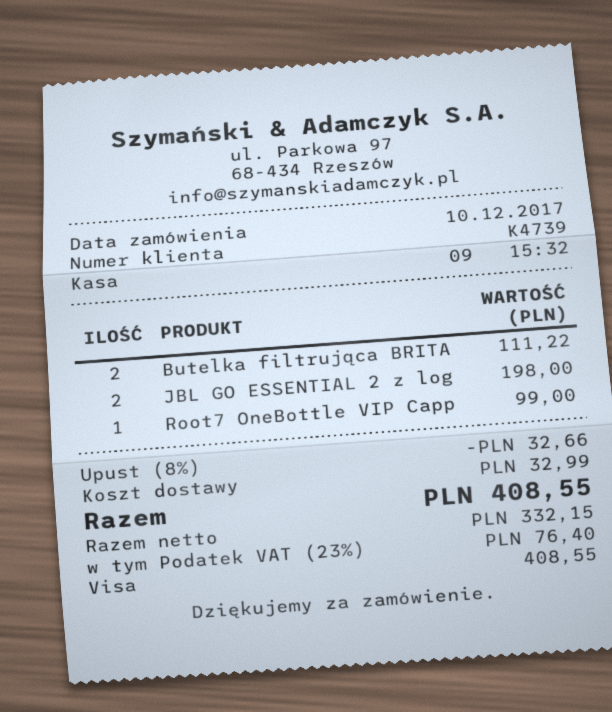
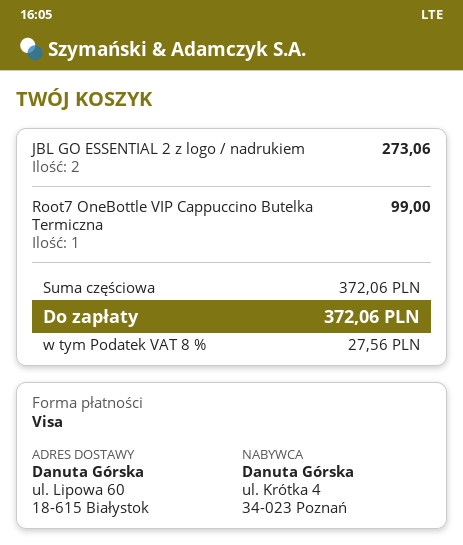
Butelka filtrująca BRITA: 2 for 111.22 -> none
JBL GO ESSENTIAL 2 z log: 2 for 198.00 -> 2 for 273.06
discount: 8% = 32.66 -> none
shipping: 32.99 -> none
tax: 23% = 76.40 -> 8% = 27.56
total: 408.55 -> 372.06

